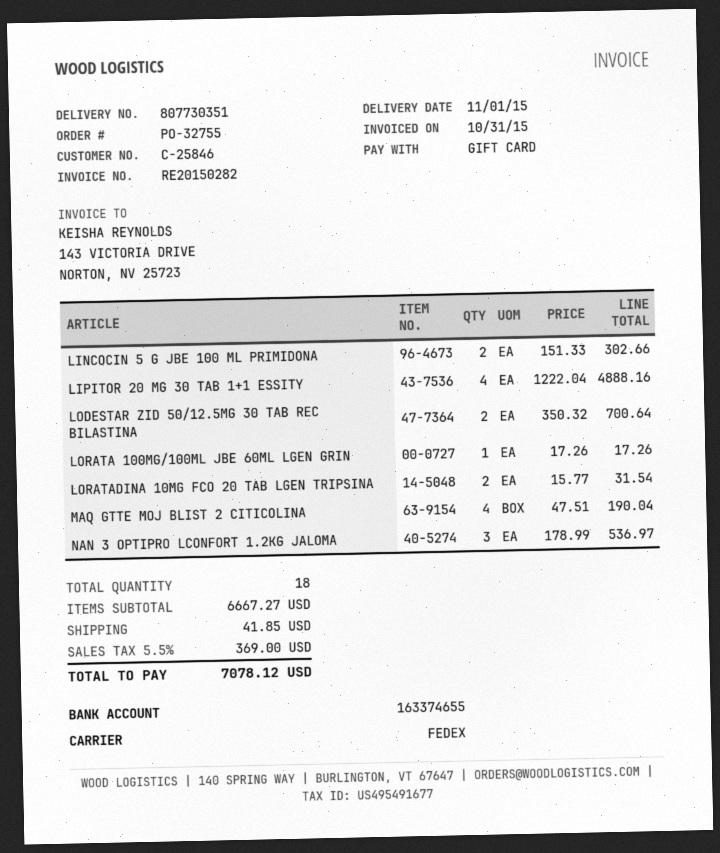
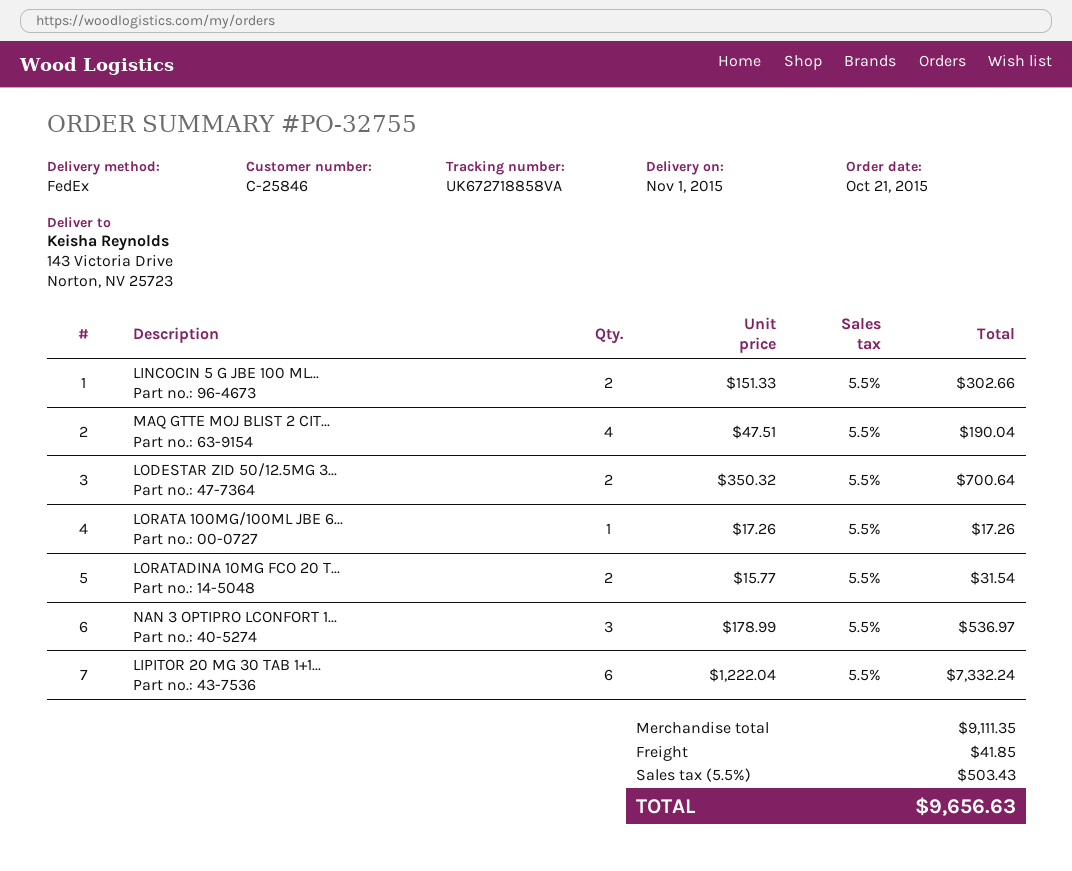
LIPITOR 20 MG 30 TAB 1+1 ESSITY: 4 x 1222.04 = 4888.16 -> 6 x 1222.04 = 7332.24
subtotal: 6667.27 -> 9111.35
tax: 5.5% = 369.00 -> 5.5% = 503.43
total: 7078.12 -> 9656.63

